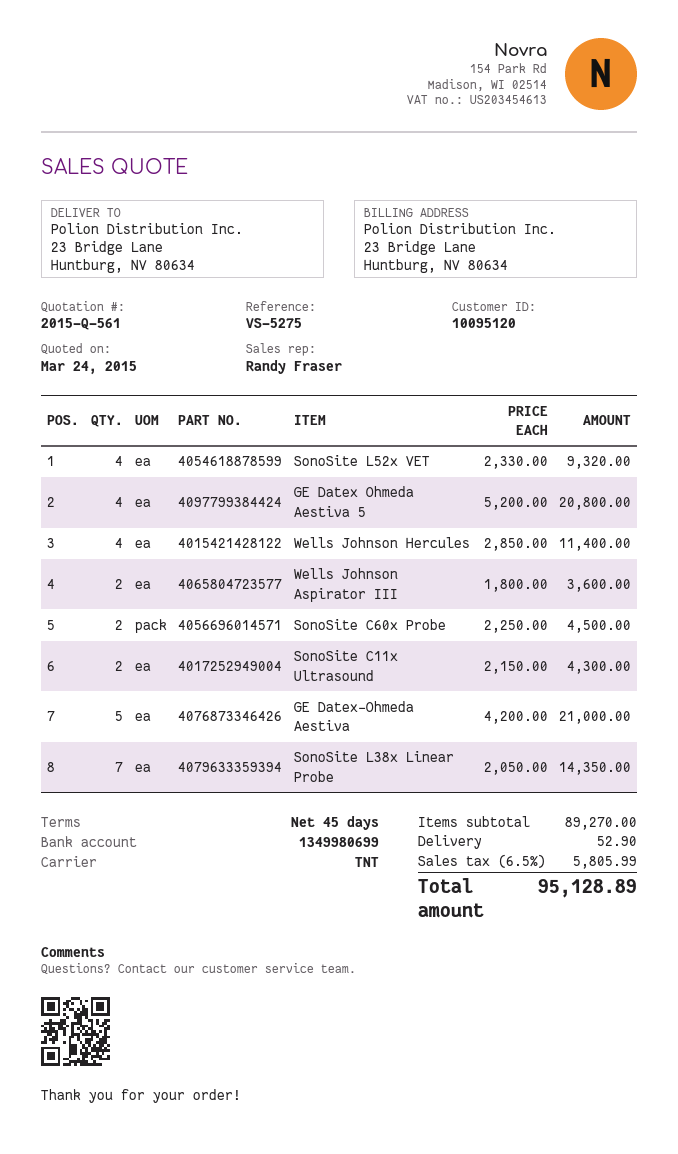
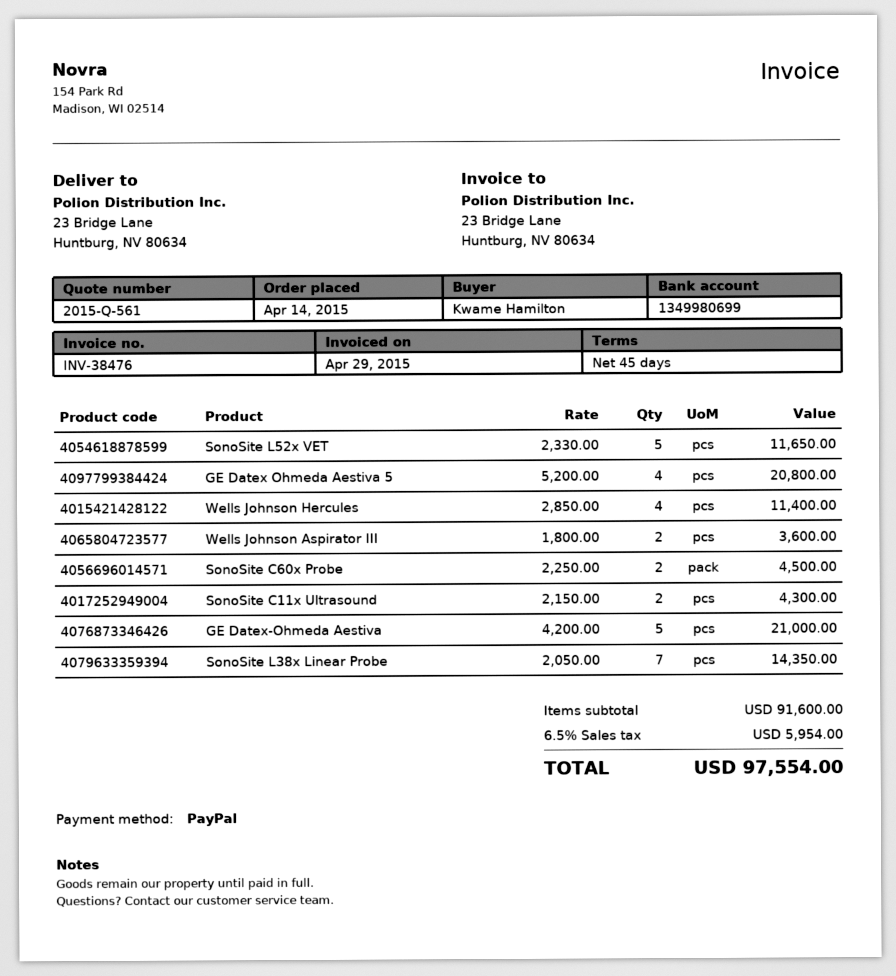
SonoSite L52x VET: 4 x 2330.00 = 9320.00 -> 5 x 2330.00 = 11650.00
subtotal: 89270.00 -> 91600.00
shipping: 52.90 -> none
tax: 6.5% = 5805.99 -> 6.5% = 5954.00
total: 95128.89 -> 97554.00

